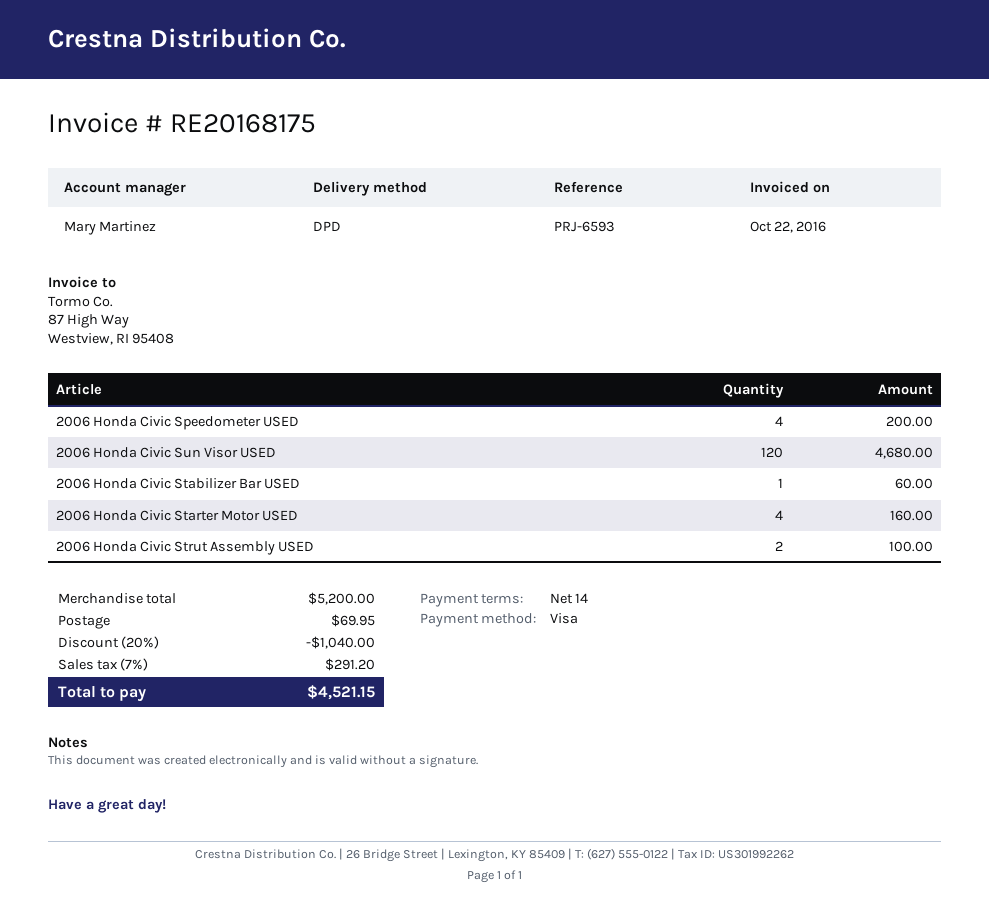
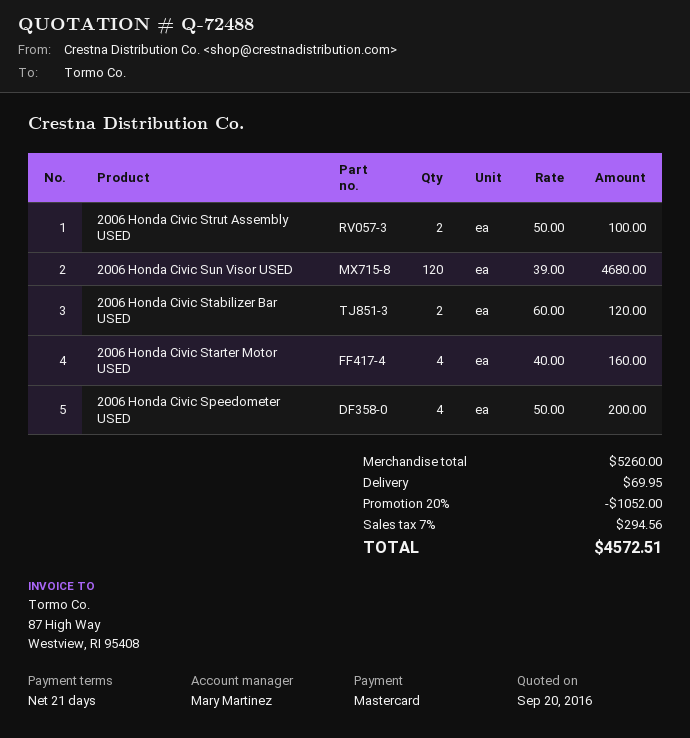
payment terms: 14 days -> 21 days
payment method: Visa -> Mastercard
2006 Honda Civic Stabilizer Bar USED: 1 for 60.00 -> 2 for 120.00
subtotal: 5200.00 -> 5260.00
discount: 20% = 1040.00 -> 20% = 1052.00
tax: 7% = 291.20 -> 7% = 294.56
total: 4521.15 -> 4572.51

